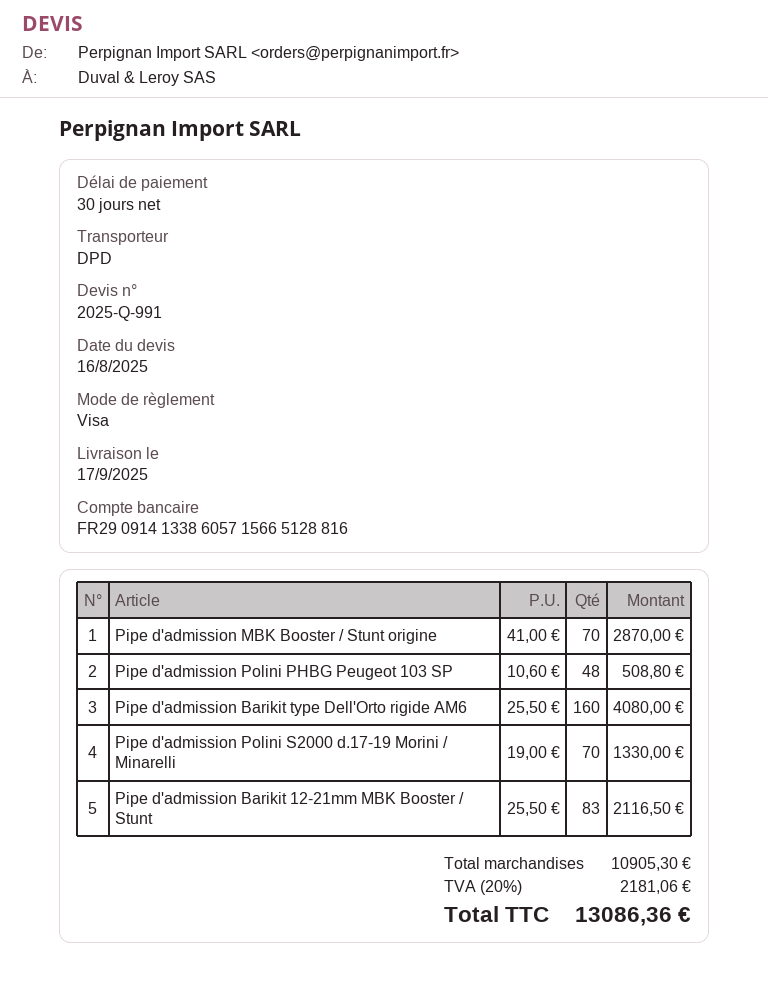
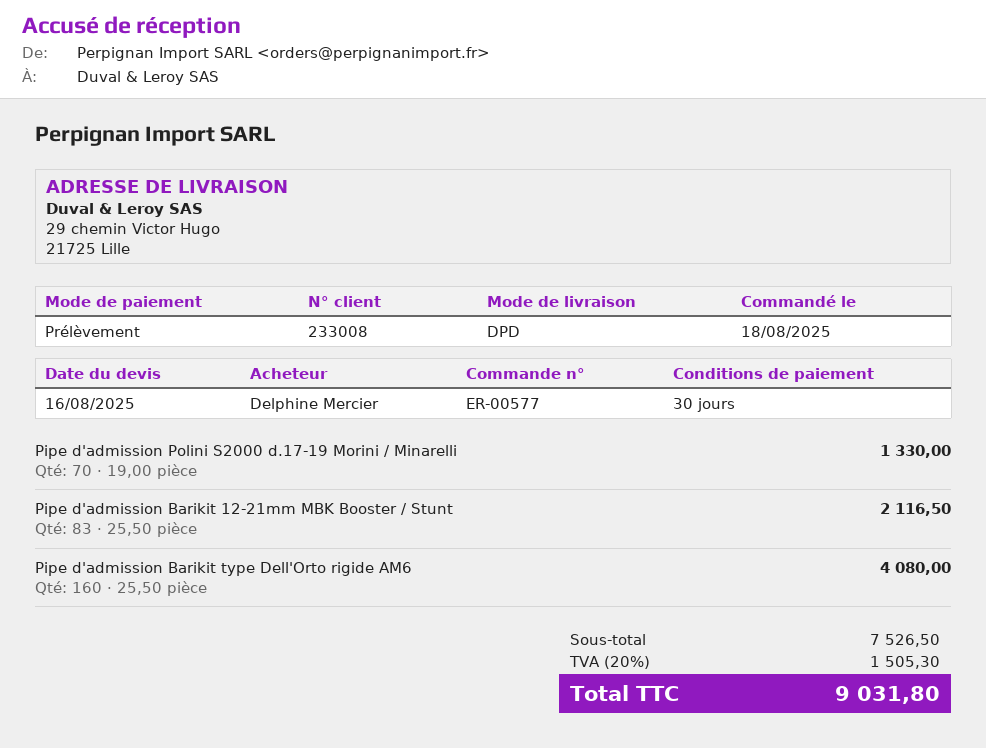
payment method: Visa -> direct debit
Pipe d'admission MBK Booster / Stunt origine: 70 x 41.00 = 2870.00 -> none
Pipe d'admission Polini PHBG Peugeot 103 SP: 48 x 10.60 = 508.80 -> none
subtotal: 10905.30 -> 7526.50
tax: 20% = 2181.06 -> 20% = 1505.30
total: 13086.36 -> 9031.80

